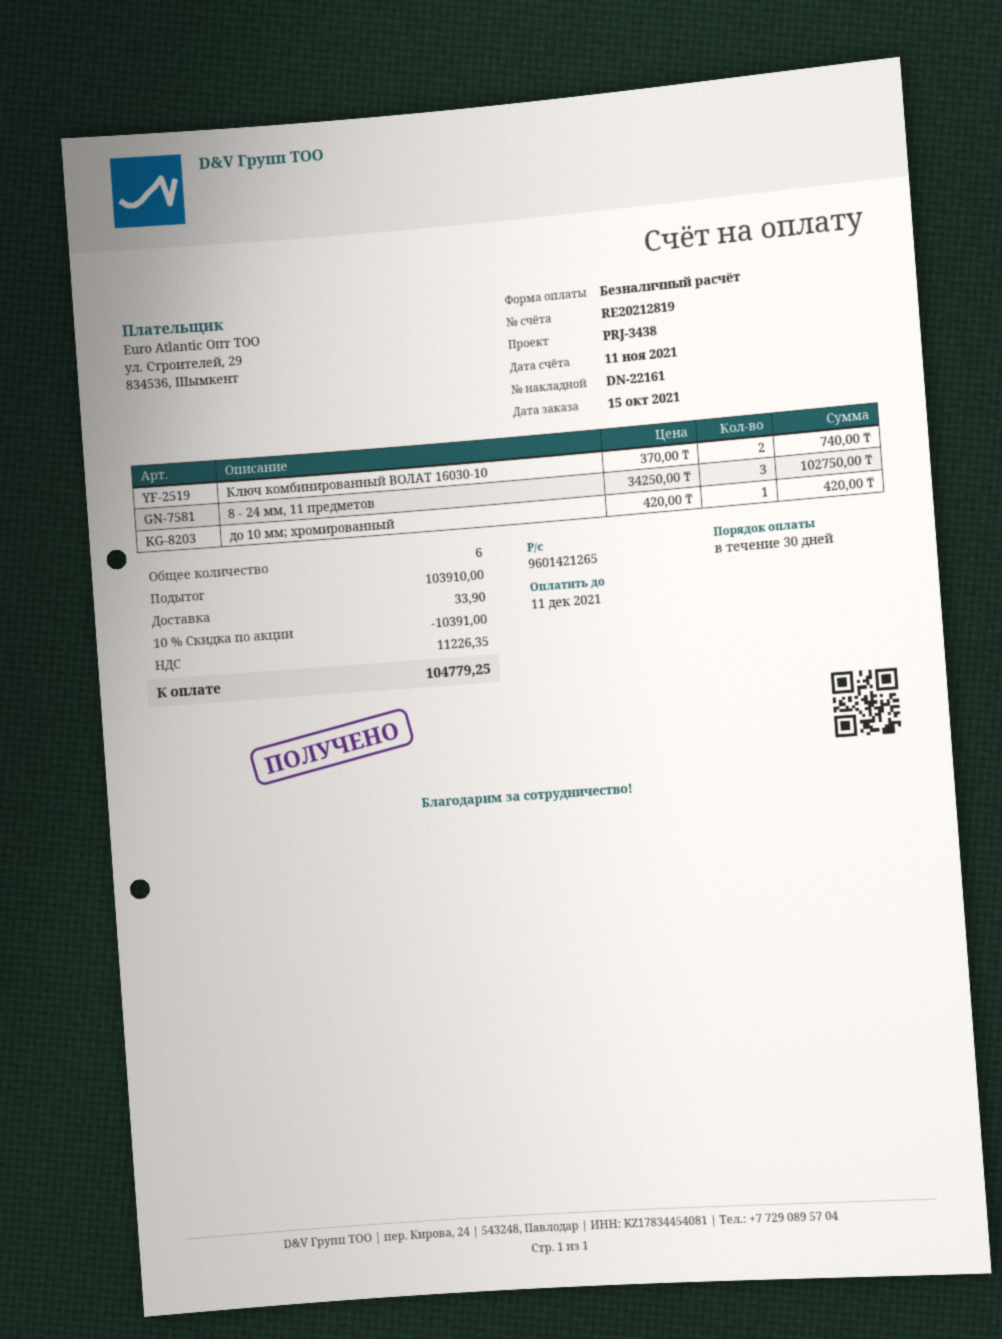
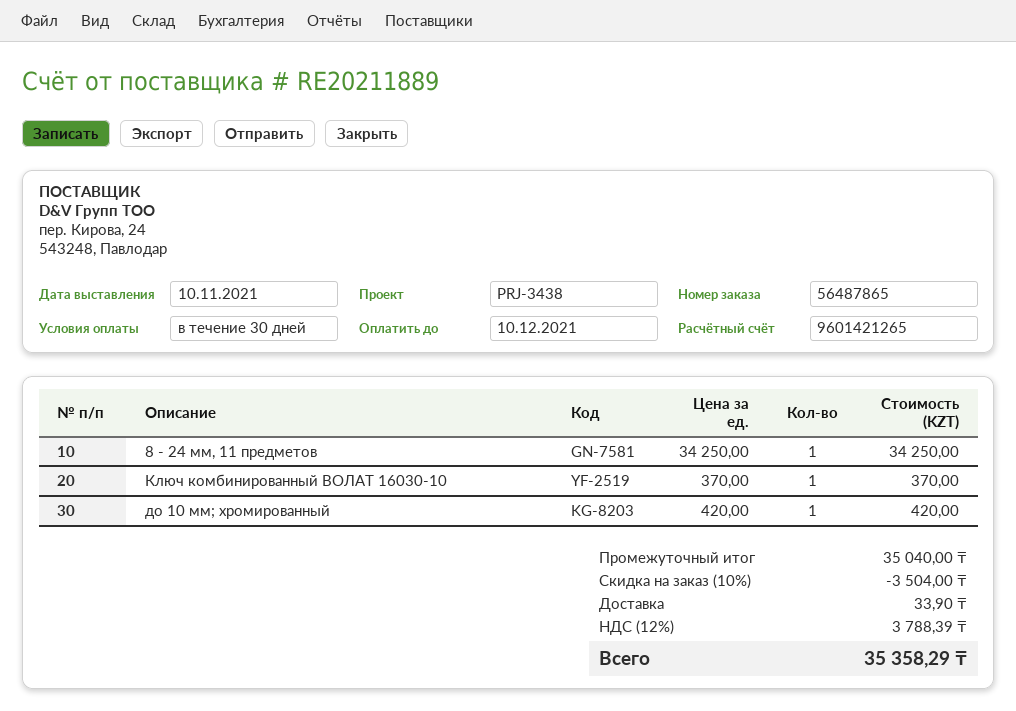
invoice number: RE20212819 -> RE20211889
invoice date: 2021-11-11 -> 2021-11-10
due date: 2021-12-11 -> 2021-12-10
Ключ комбинированный ВОЛАТ 16030-10: 2 x 370.00 = 740.00 -> 1 x 370.00 = 370.00
8 - 24 мм, 11 предметов: 3 x 34250.00 = 102750.00 -> 1 x 34250.00 = 34250.00
subtotal: 103910.00 -> 35040.00
discount: 10% = 10391.00 -> 10% = 3504.00
tax: 11226.35 -> 3788.39
total: 104779.25 -> 35358.29

